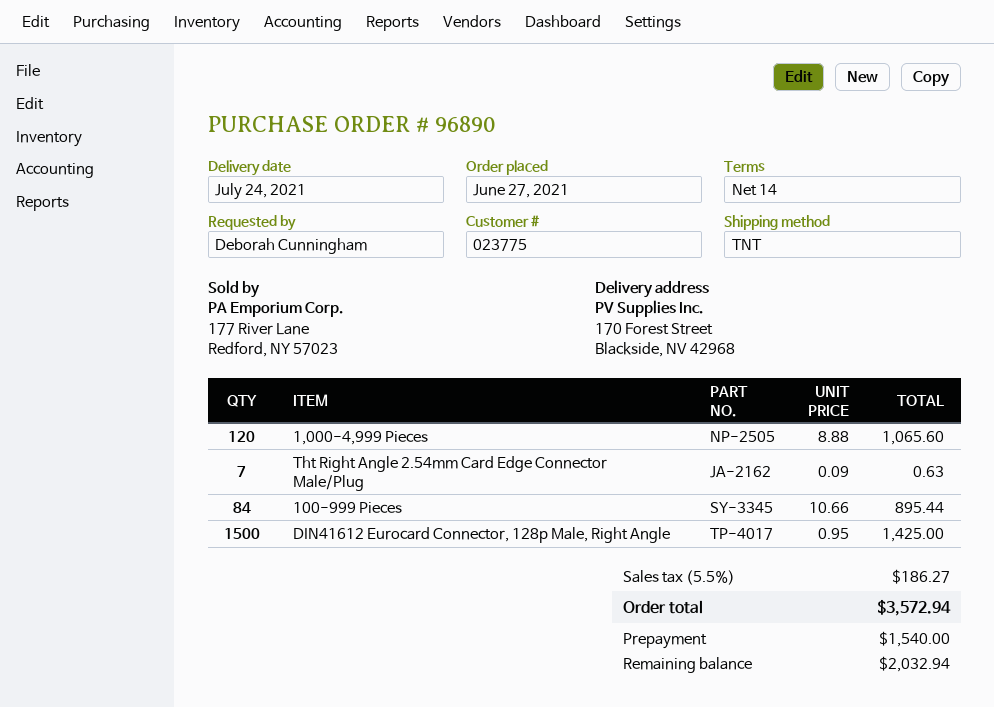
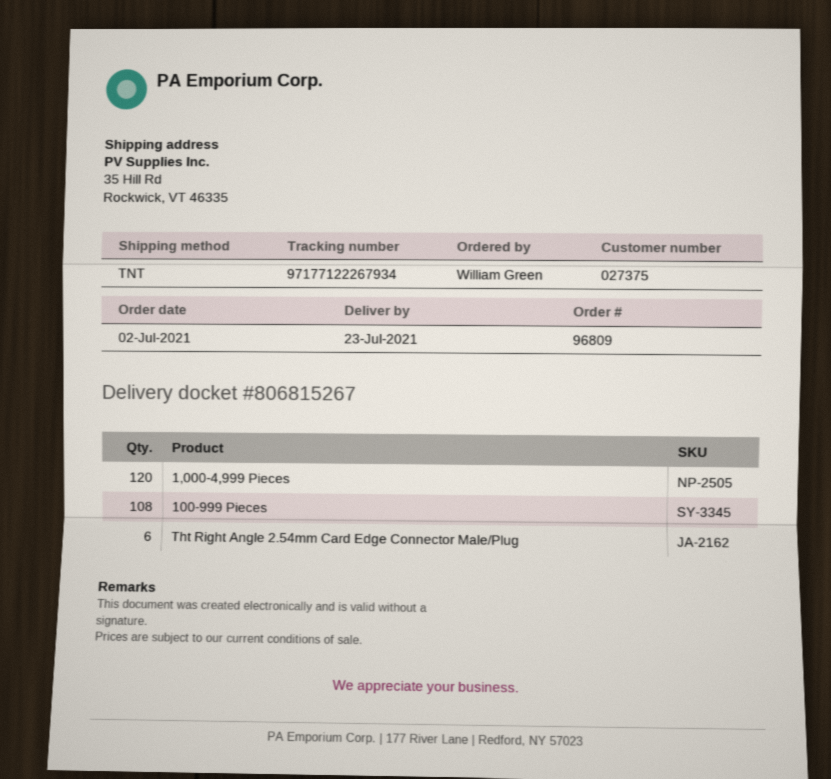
order number: 96890 -> 96809
order date: 2021-06-27 -> 2021-07-02
delivery date: 2021-07-24 -> 2021-07-23
customer number: 023775 -> 027375
ordered by: Deborah Cunningham -> William Green
ship to: 170 Forest Street, Blackside, NV 42968 -> 35 Hill Rd, Rockwick, VT 46335
Tht Right Angle 2.54mm Card Edge Connector Male/Plug: 7 -> 6
100-999 Pieces: 84 -> 108
DIN41612 Eurocard Connector, 128p Male, Right Angle: 1500 -> none

